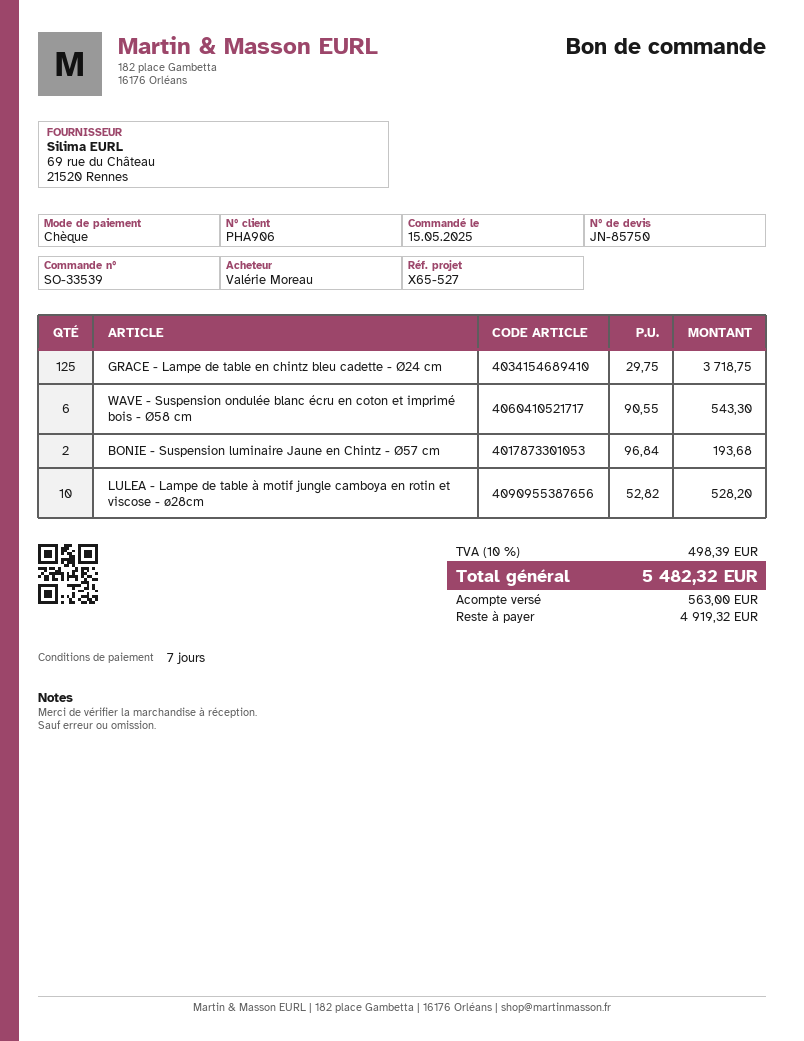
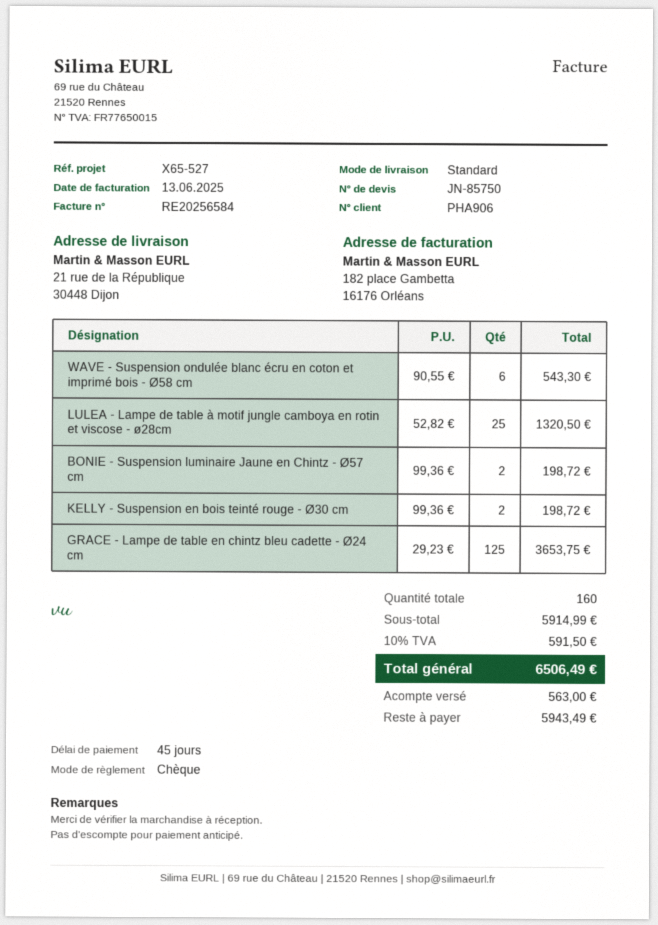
payment terms: 7 days -> 45 days
GRACE - Lampe de table en chintz bleu cadette - Ø24 cm: 125 x 29.75 = 3718.75 -> 125 x 29.23 = 3653.75
BONIE - Suspension luminaire Jaune en Chintz - Ø57 cm: 2 x 96.84 = 193.68 -> 2 x 99.36 = 198.72
LULEA - Lampe de table à motif jungle camboya en rotin et viscose - ø28cm: 10 x 52.82 = 528.20 -> 25 x 52.82 = 1320.50
KELLY - Suspension en bois teinté rouge - Ø30 cm: none -> 2 x 99.36 = 198.72
tax: 10% = 498.39 -> 10% = 591.50
total: 5482.32 -> 6506.49
balance: 4919.32 -> 5943.49

